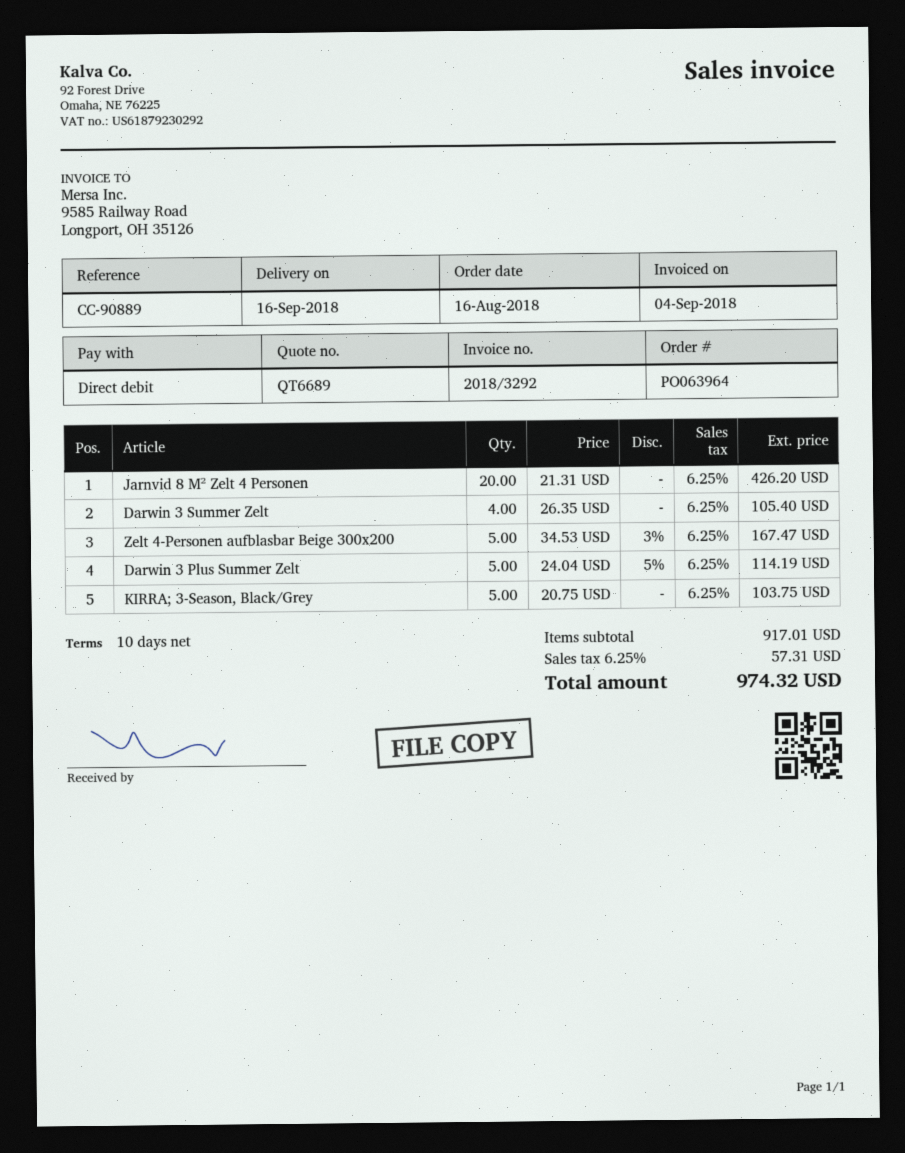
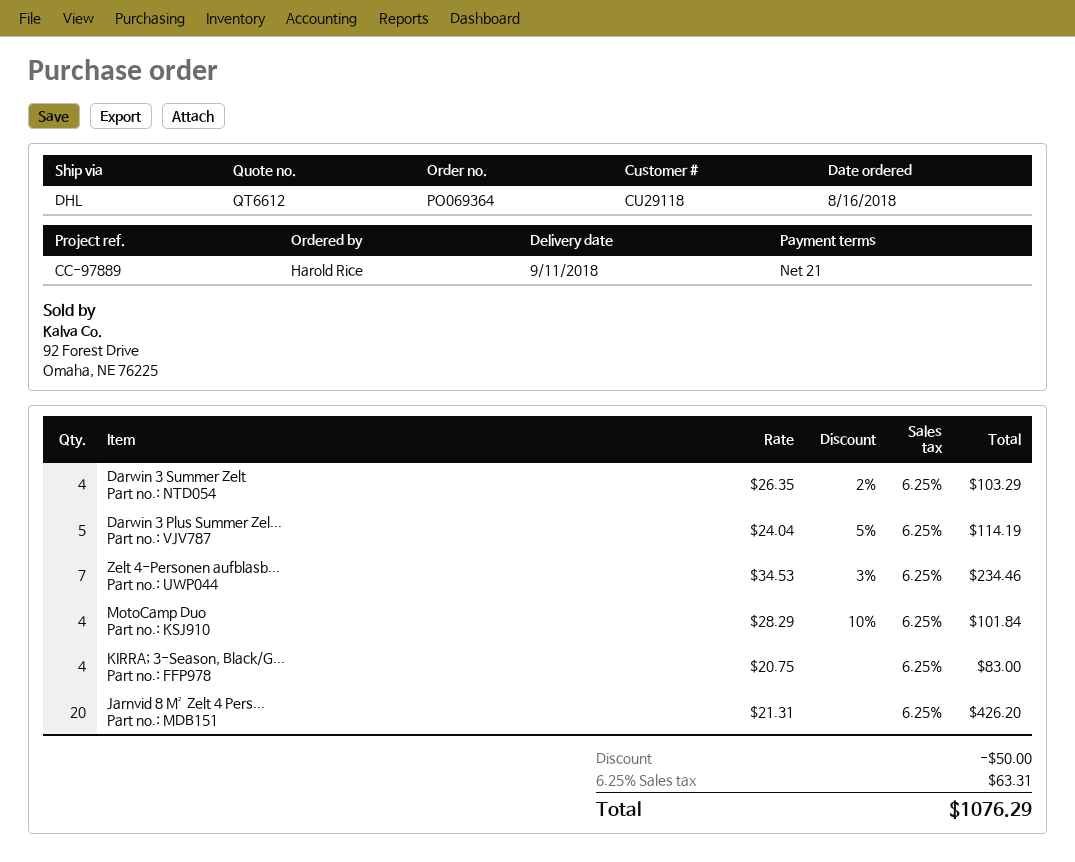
quote number: QT6689 -> QT6612
order number: PO063964 -> PO069364
delivery date: 2018-09-16 -> 2018-09-11
payment terms: 10 days -> 21 days
reference: CC-90889 -> CC-97889
Darwin 3 Summer Zelt: 4 x 26.35 = 105.40 -> 4 x 26.35 - 2% = 103.29
Zelt 4-Personen aufblasbar Beige 300x200: 5 x 34.53 - 3% = 167.47 -> 7 x 34.53 - 3% = 234.46
KIRRA; 3-Season, Black/Grey: 5 x 20.75 = 103.75 -> 4 x 20.75 = 83.00
MotoCamp Duo: none -> 4 x 28.29 - 10% = 101.84
discount: none -> 50.00
tax: 6.25% = 57.31 -> 6.25% = 63.31
total: 974.32 -> 1076.29

